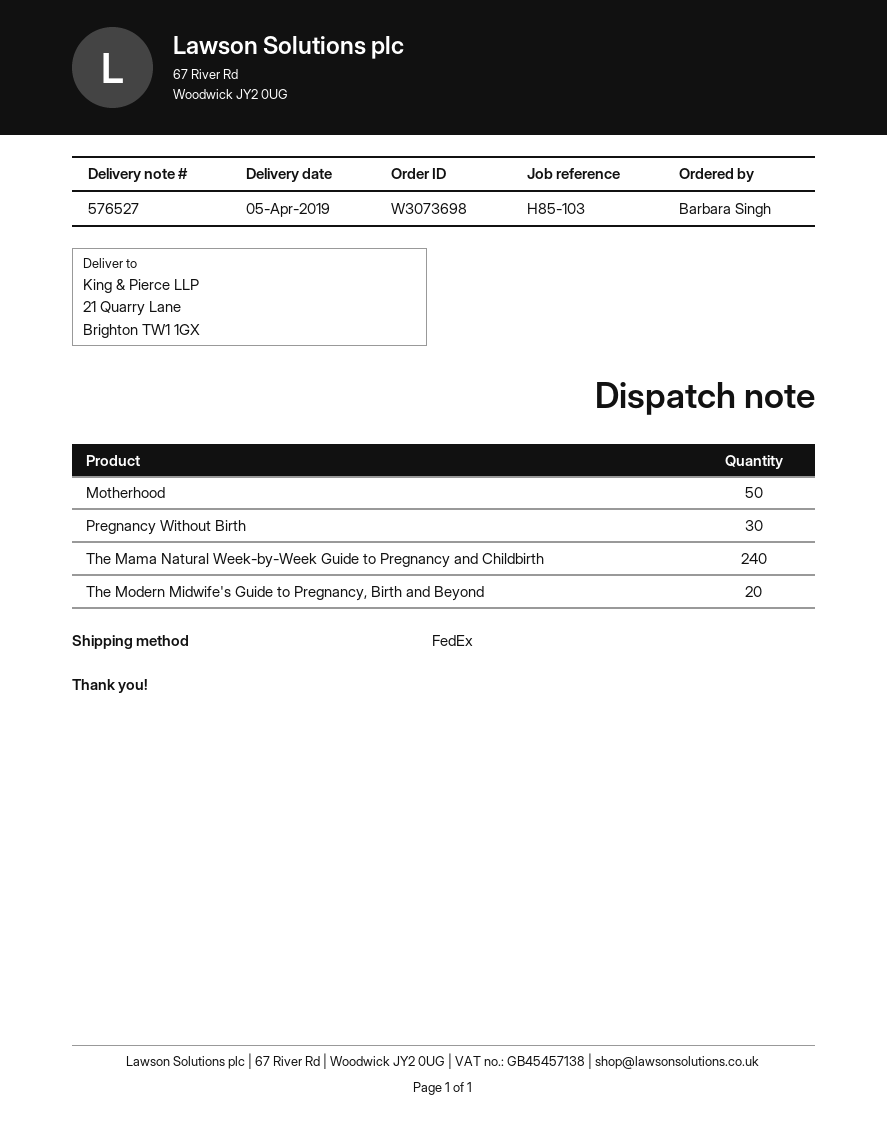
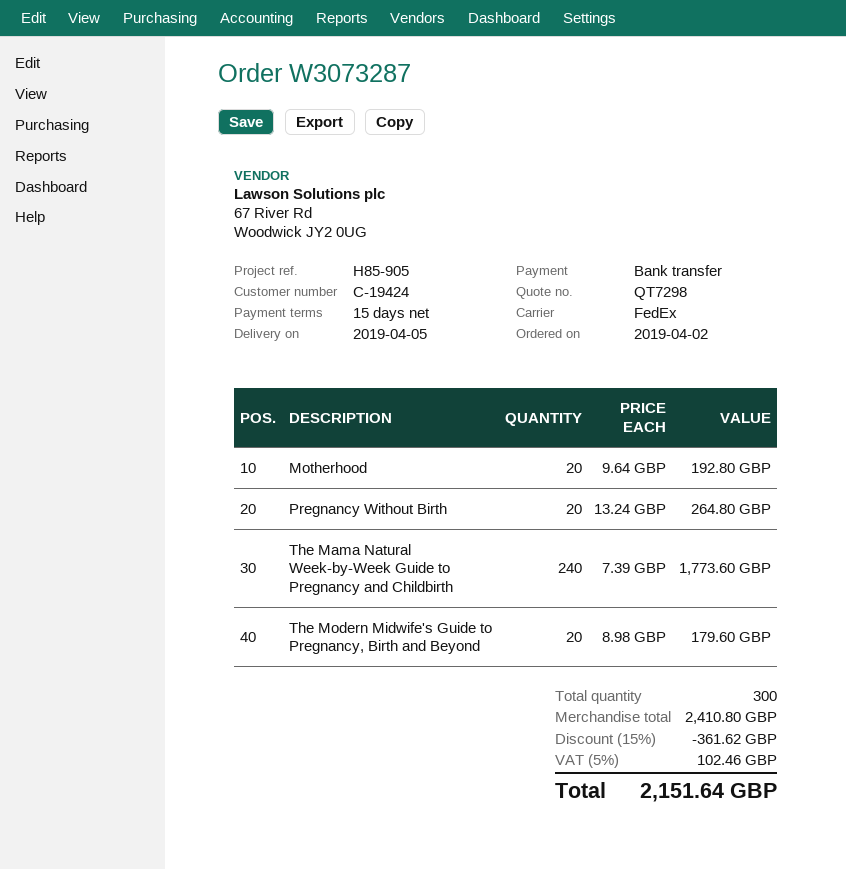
order number: W3073698 -> W3073287
reference: H85-103 -> H85-905
Motherhood: 50 -> 20
Pregnancy Without Birth: 30 -> 20

